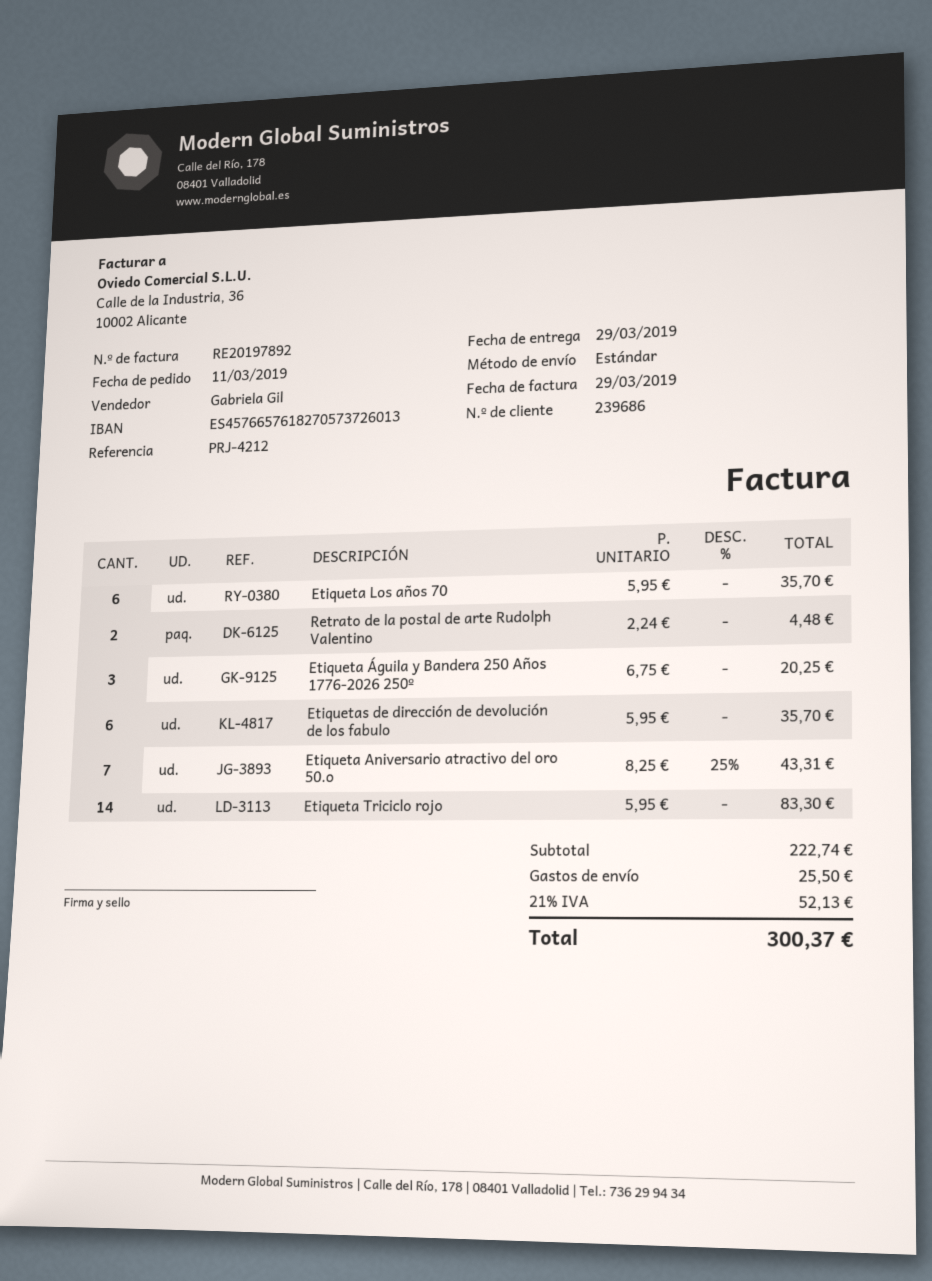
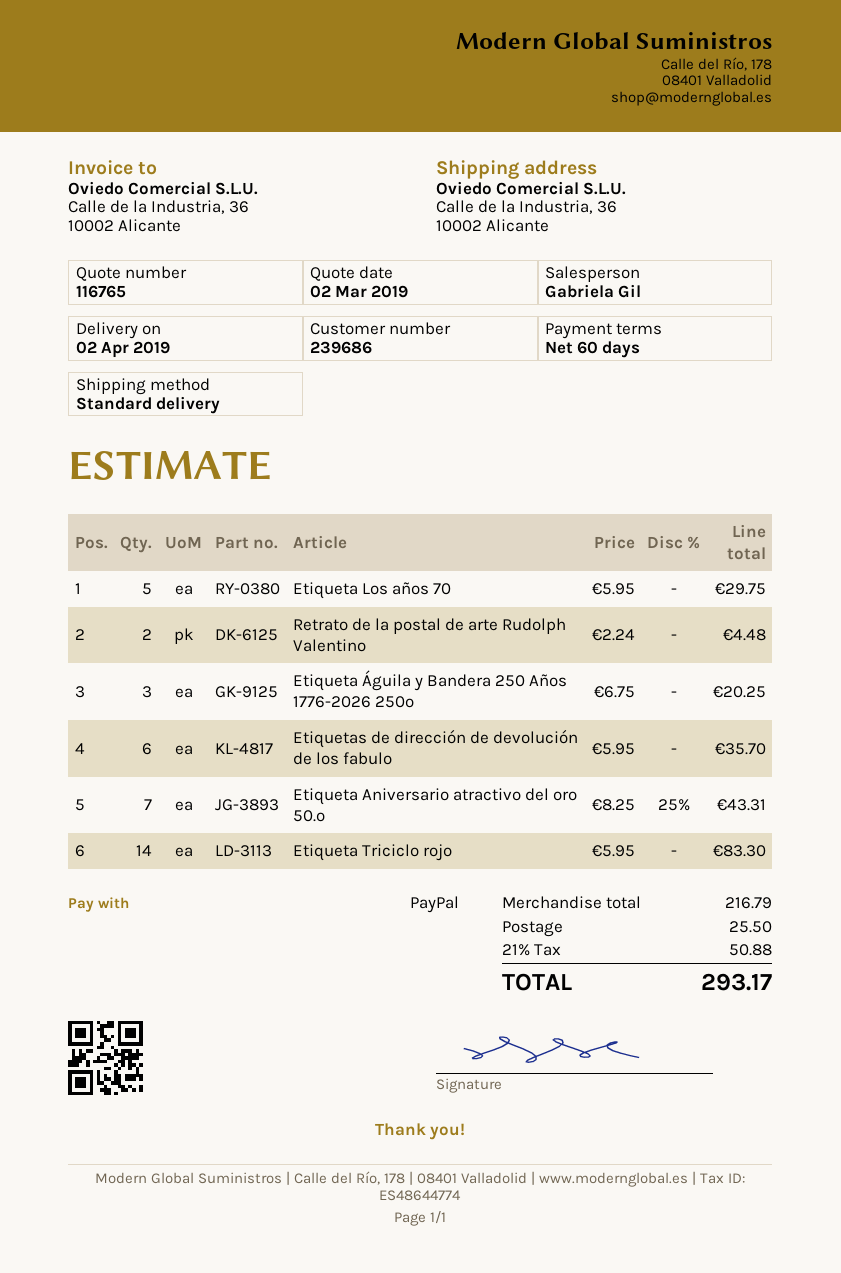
delivery date: 2019-03-29 -> 2019-04-02
Etiqueta Los años 70: 6 x 5.95 = 35.70 -> 5 x 5.95 = 29.75
subtotal: 222.74 -> 216.79
tax: 21% = 52.13 -> 21% = 50.88
total: 300.37 -> 293.17

